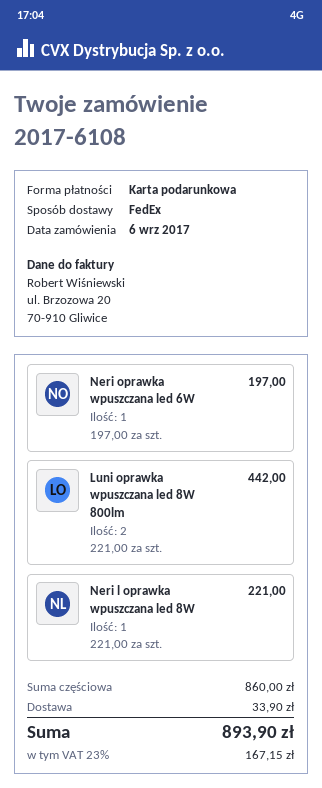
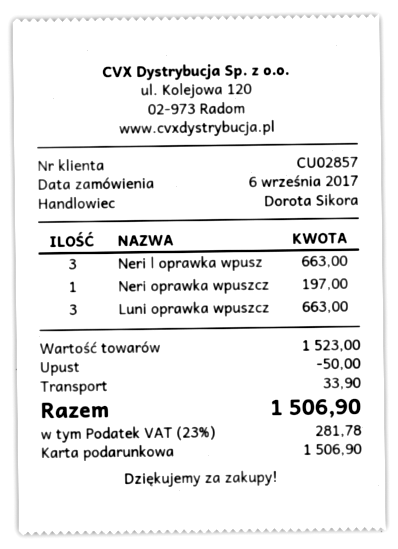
Luni oprawka wpuszczana led 8W 800lm: 2 for 442.00 -> 3 for 663.00
Neri l oprawka wpuszczana led 8W: 1 for 221.00 -> 3 for 663.00
subtotal: 860.00 -> 1523.00
discount: none -> 50.00
tax: 23% = 167.15 -> 23% = 281.78
total: 893.90 -> 1506.90

